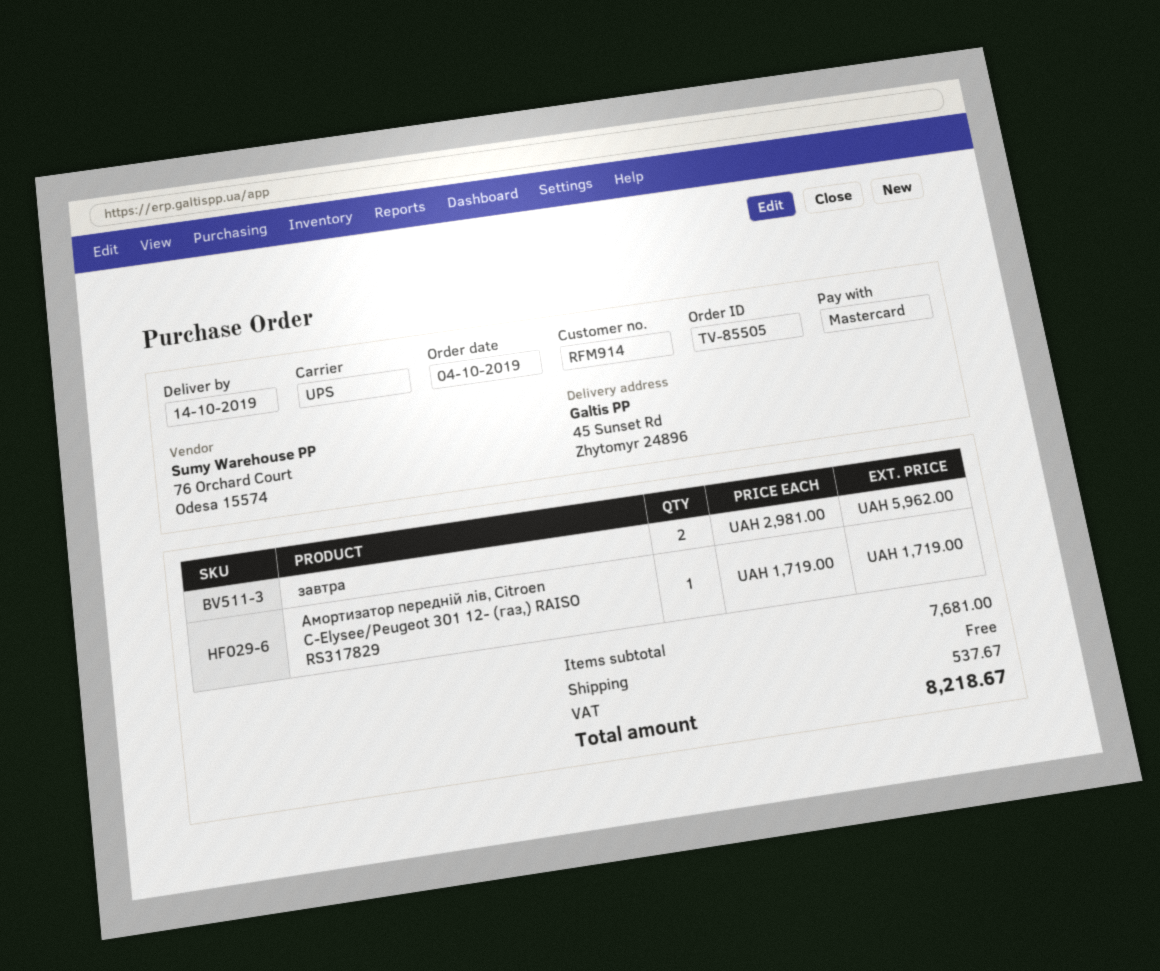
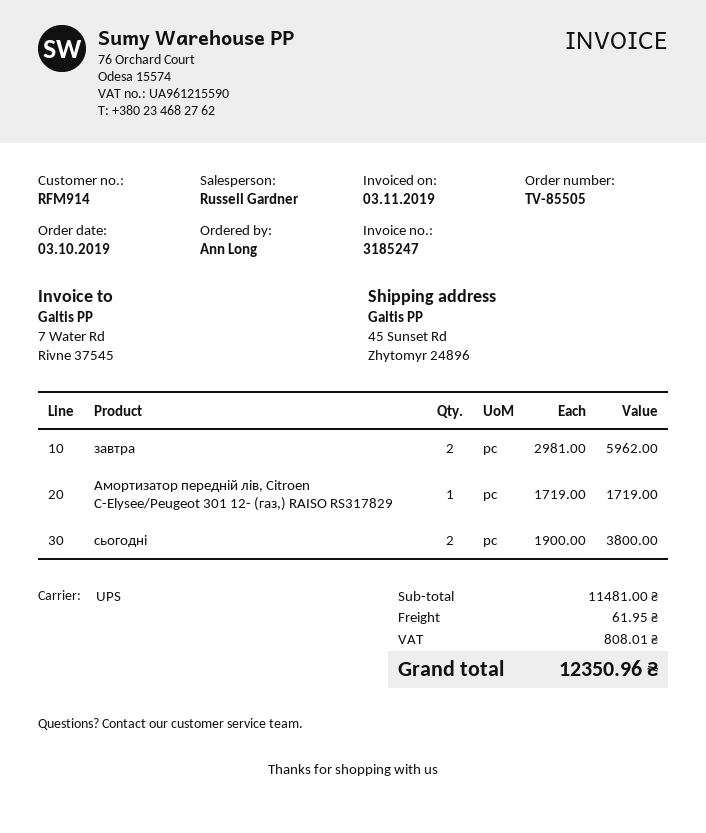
order date: 2019-10-04 -> 2019-10-03
сьогодні: none -> 2 x 1900.00 = 3800.00
subtotal: 7681.00 -> 11481.00
shipping: 0.00 -> 61.95
tax: 537.67 -> 808.01
total: 8218.67 -> 12350.96

